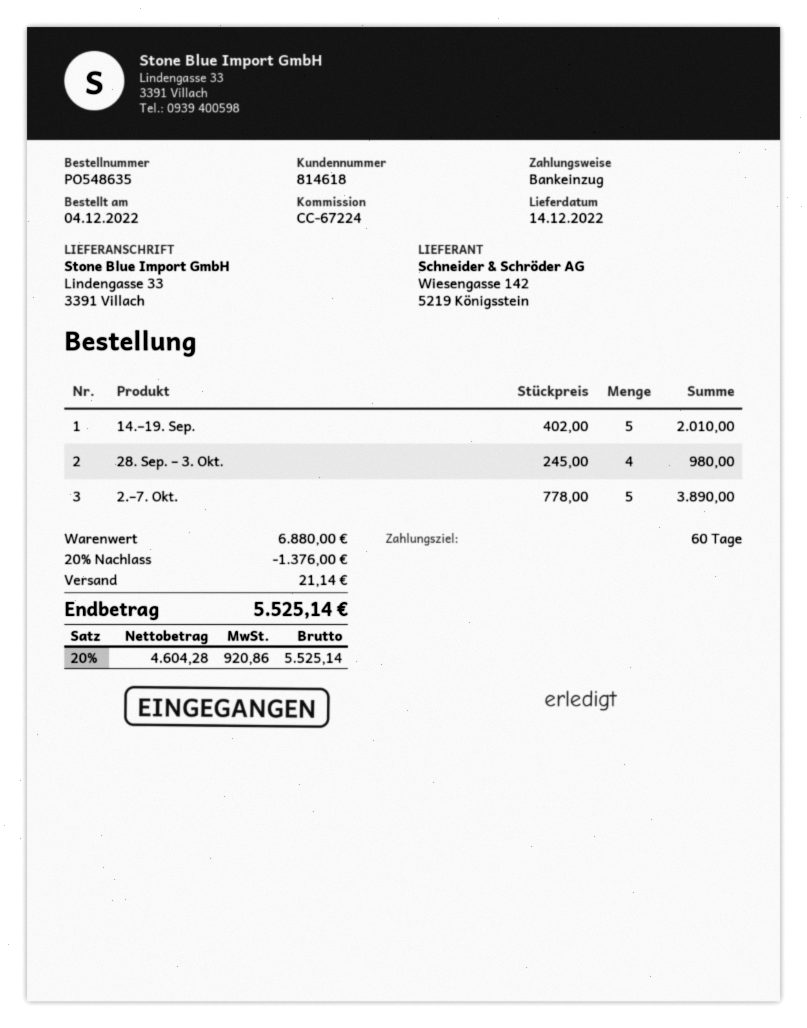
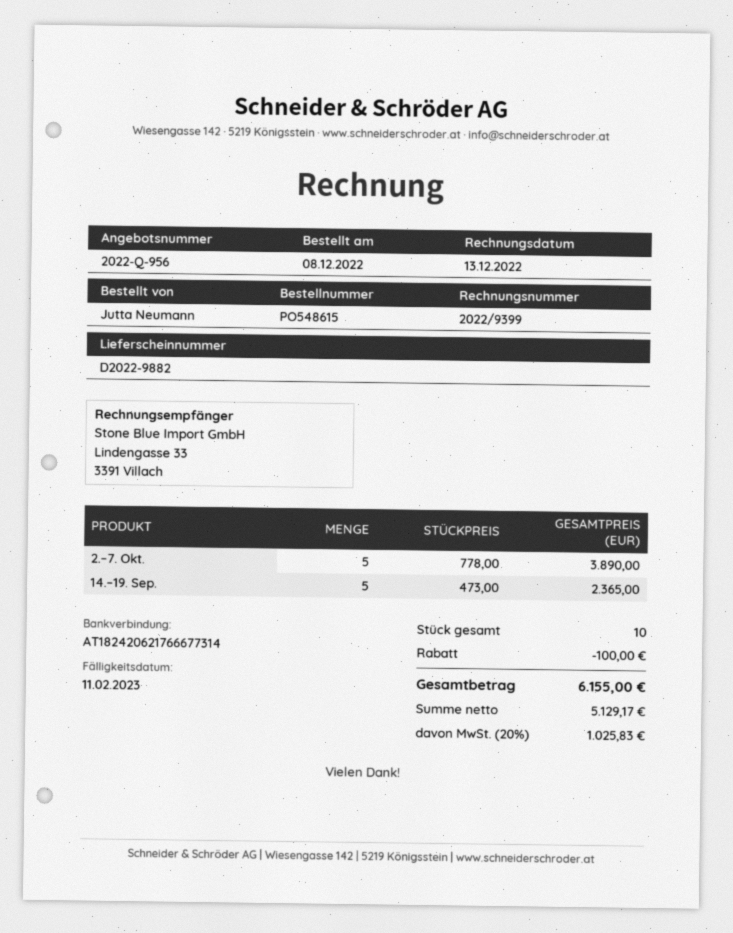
order number: PO548635 -> PO548615
order date: 2022-12-04 -> 2022-12-08
14.–19. Sep.: 5 x 402.00 = 2010.00 -> 5 x 473.00 = 2365.00
28. Sep. – 3. Okt.: 4 x 245.00 = 980.00 -> none
discount: 1376.00 -> 100.00
shipping: 21.14 -> none
net: 4604.28 -> 5129.17
tax: 20% = 920.86 -> 20% = 1025.83
total: 5525.14 -> 6155.00

